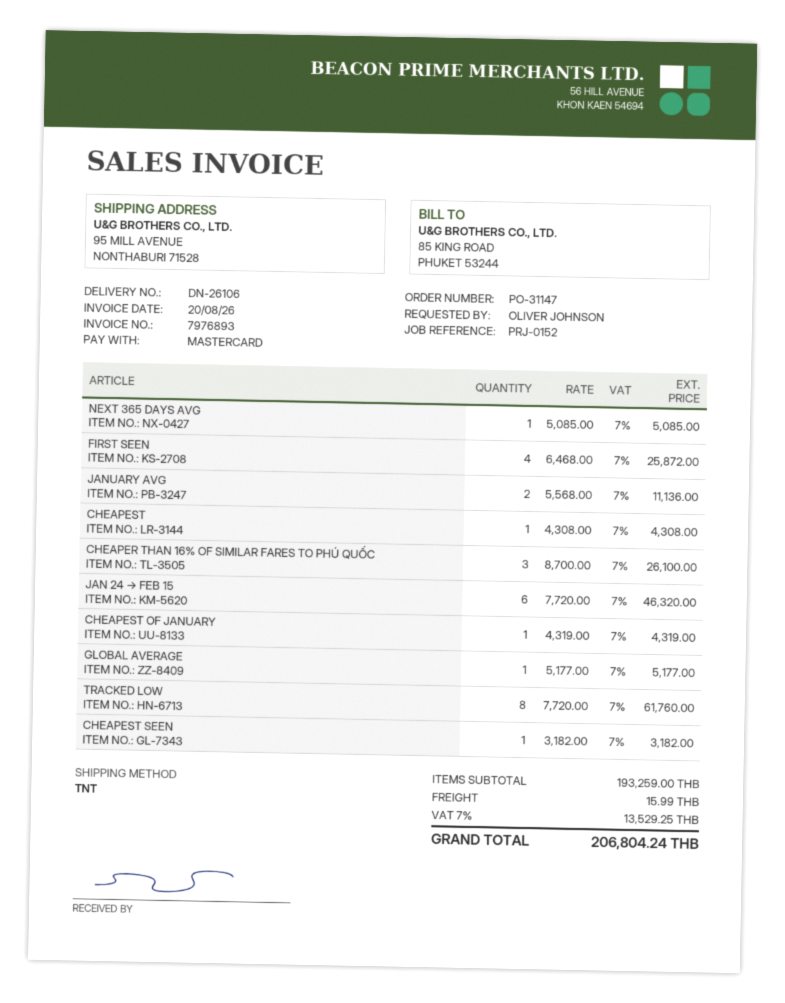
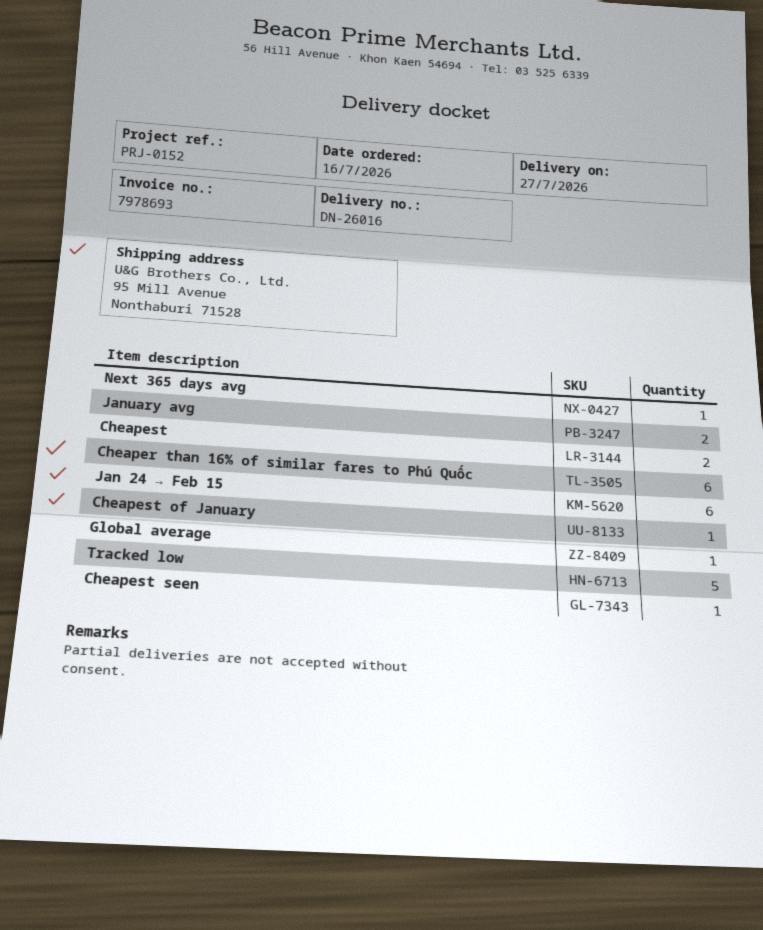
delivery note number: DN-26106 -> DN-26016
invoice number: 7976893 -> 7978693
FIRST SEEN: 4 -> none
CHEAPEST: 1 -> 2
CHEAPER THAN 16% OF SIMILAR FARES TO PHÚ QUỐC: 3 -> 6
TRACKED LOW: 8 -> 5

